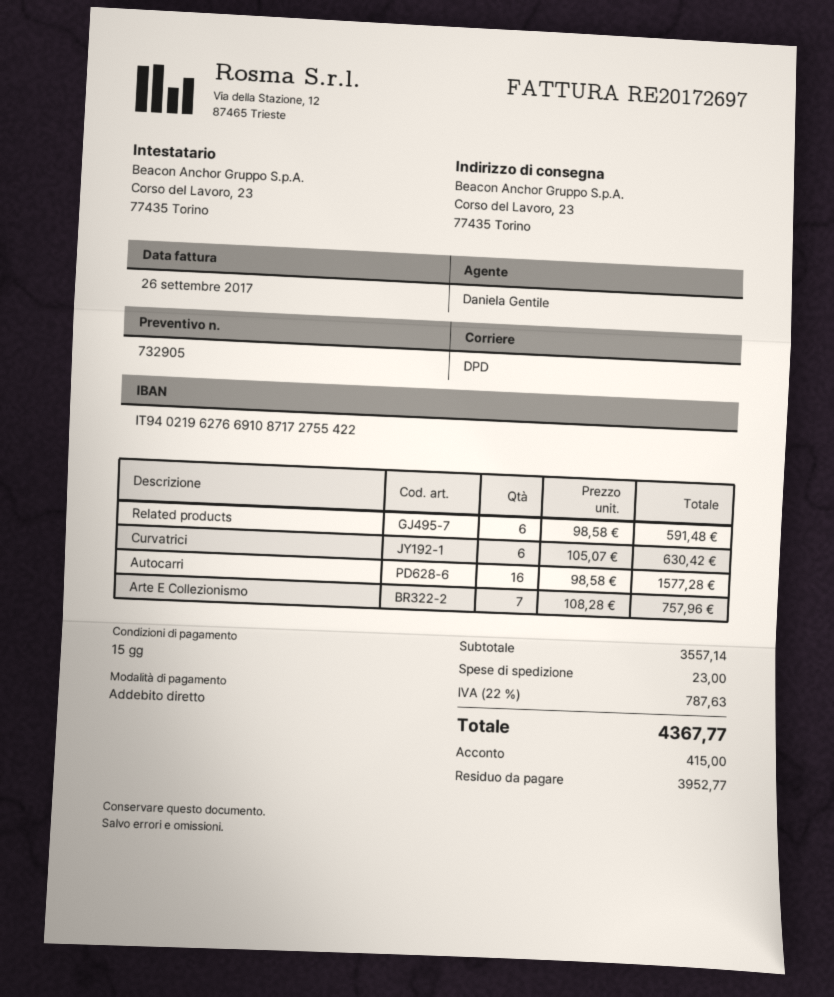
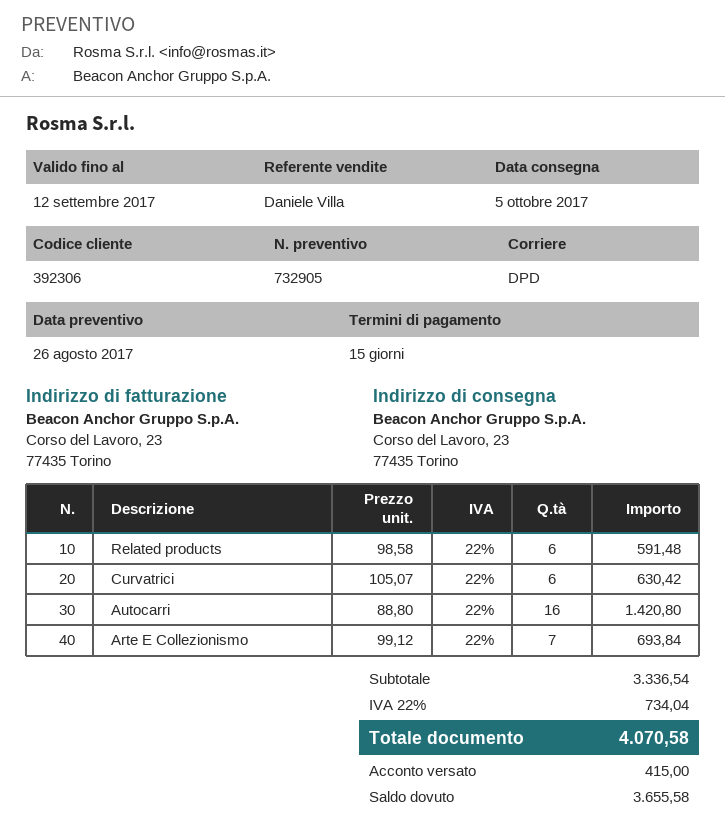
sales rep: Daniela Gentile -> Daniele Villa
Autocarri: 16 x 98.58 = 1577.28 -> 16 x 88.80 = 1420.80
Arte E Collezionismo: 7 x 108.28 = 757.96 -> 7 x 99.12 = 693.84
subtotal: 3557.14 -> 3336.54
shipping: 23.00 -> none
tax: 22% = 787.63 -> 22% = 734.04
total: 4367.77 -> 4070.58
balance: 3952.77 -> 3655.58

